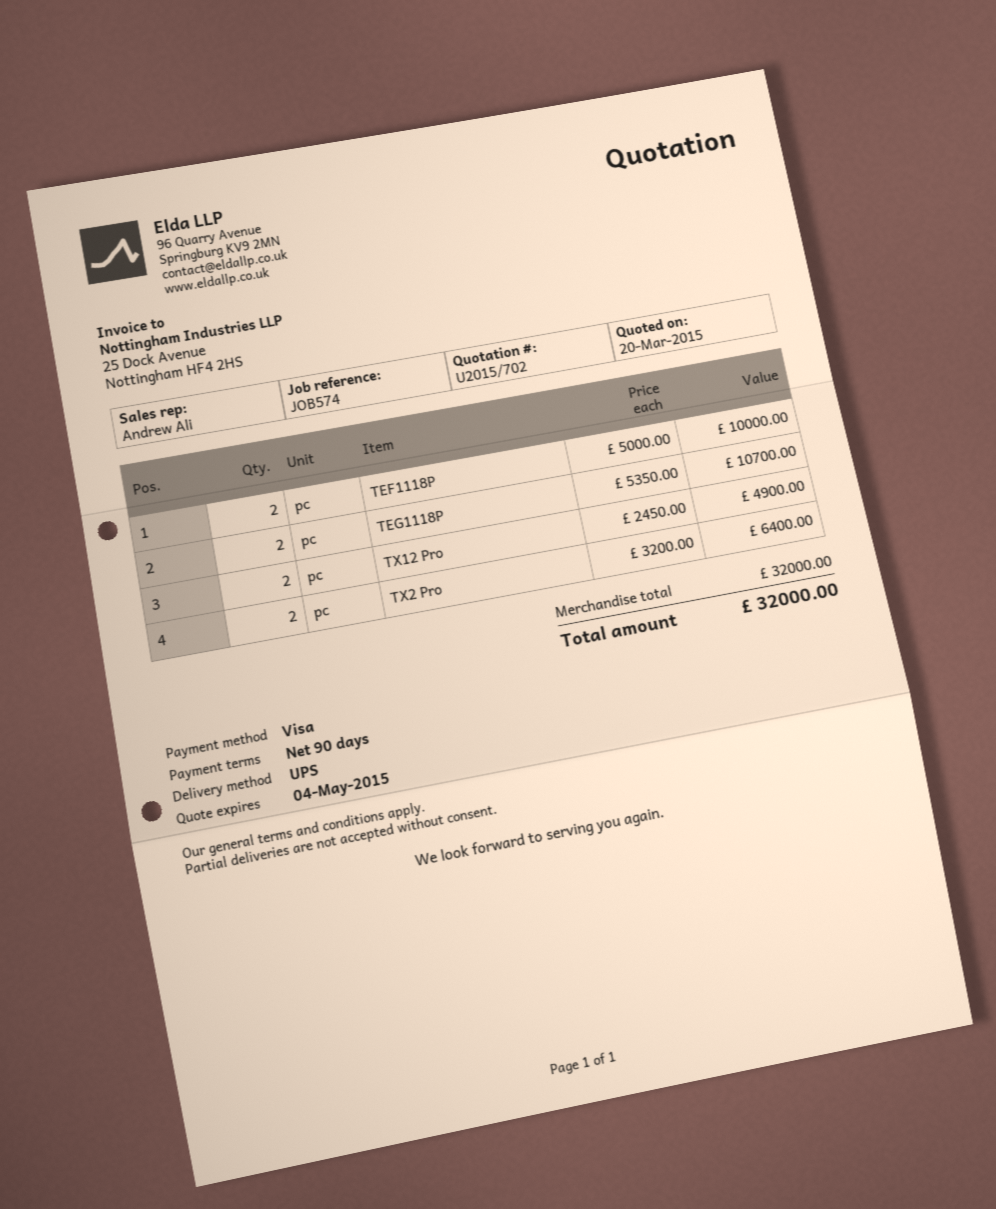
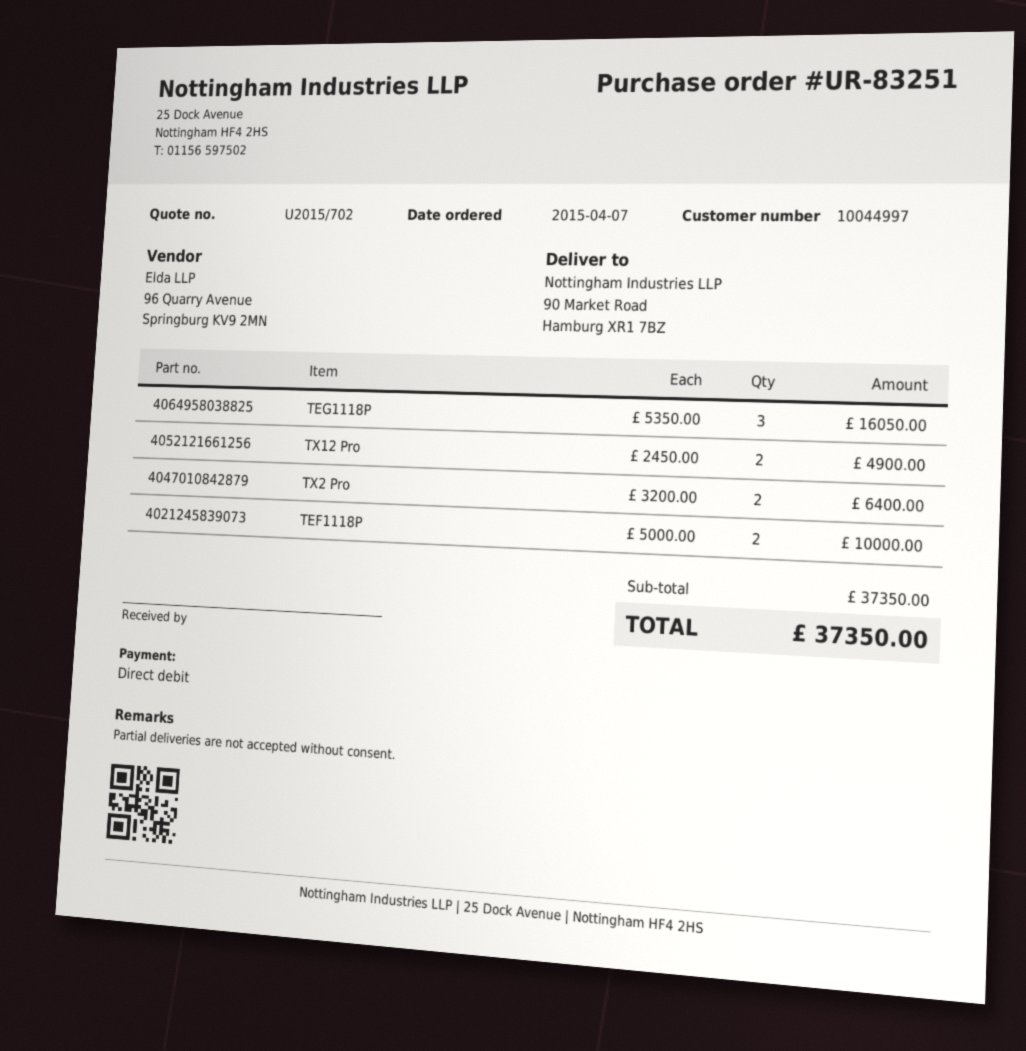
payment method: Visa -> direct debit
TEG1118P: 2 x 5350.00 = 10700.00 -> 3 x 5350.00 = 16050.00
subtotal: 32000.00 -> 37350.00
total: 32000.00 -> 37350.00

